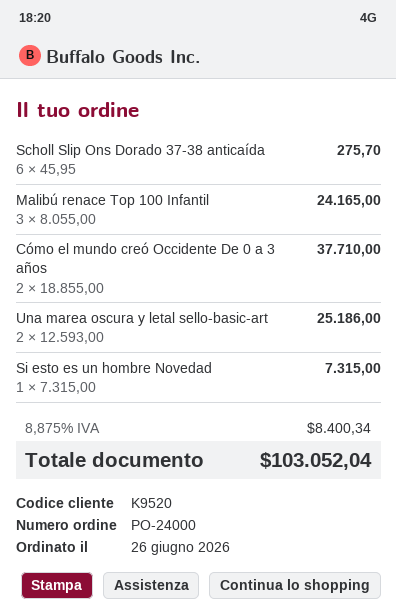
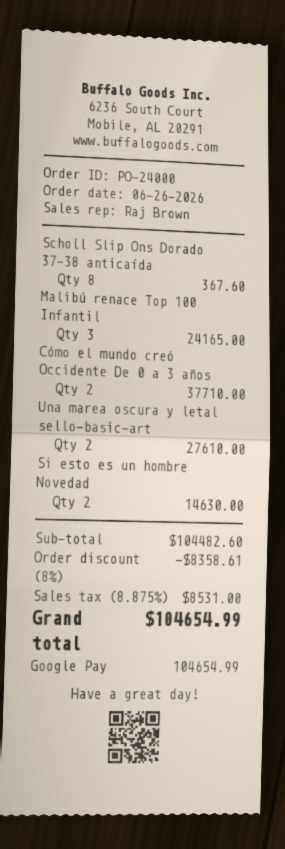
Scholl Slip Ons Dorado 37-38 anticaída: 6 for 275.70 -> 8 for 367.60
Una marea oscura y letal sello-basic-art: 2 for 25186.00 -> 2 for 27610.00
Si esto es un hombre Novedad: 1 for 7315.00 -> 2 for 14630.00
discount: none -> 8% = 8358.61
tax: 8.875% = 8400.34 -> 8.875% = 8531.00
total: 103052.04 -> 104654.99

